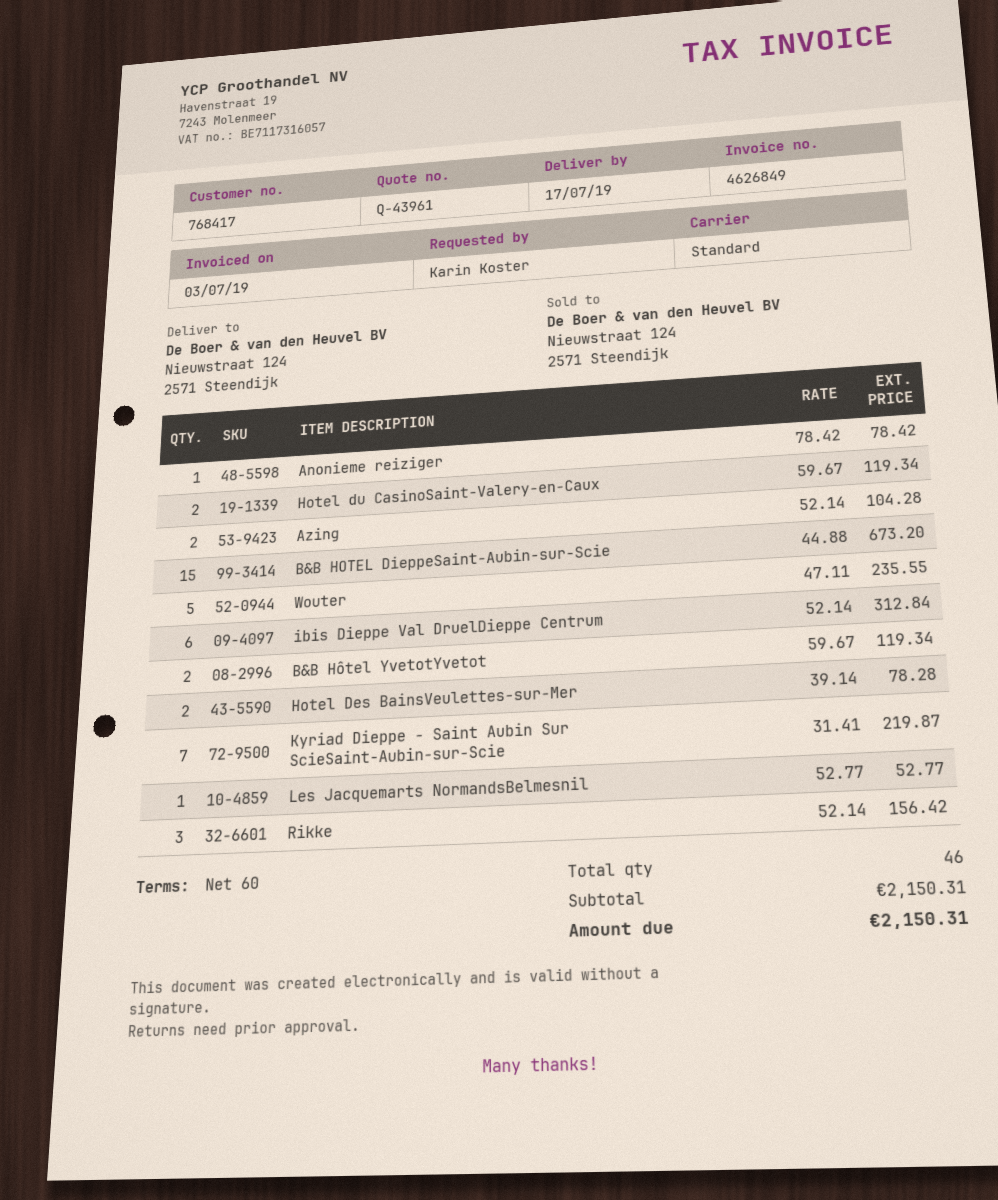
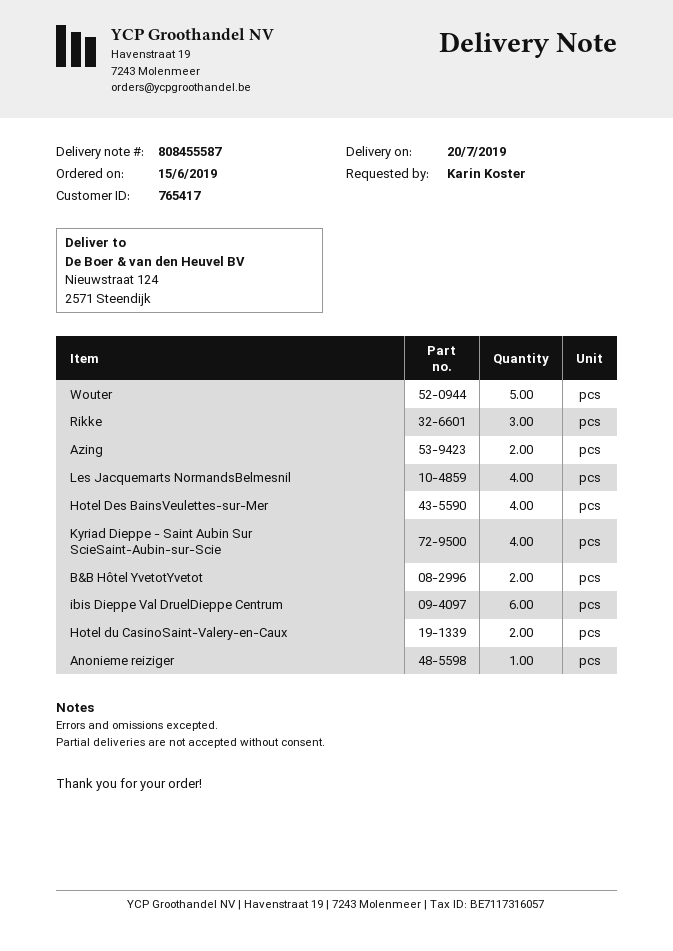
delivery date: 2019-07-17 -> 2019-07-20
customer number: 768417 -> 765417
B&B HOTEL DieppeSaint-Aubin-sur-Scie: 15 -> none
Hotel Des BainsVeulettes-sur-Mer: 2 -> 4
Kyriad Dieppe - Saint Aubin Sur ScieSaint-Aubin-sur-Scie: 7 -> 4
Les Jacquemarts NormandsBelmesnil: 1 -> 4

